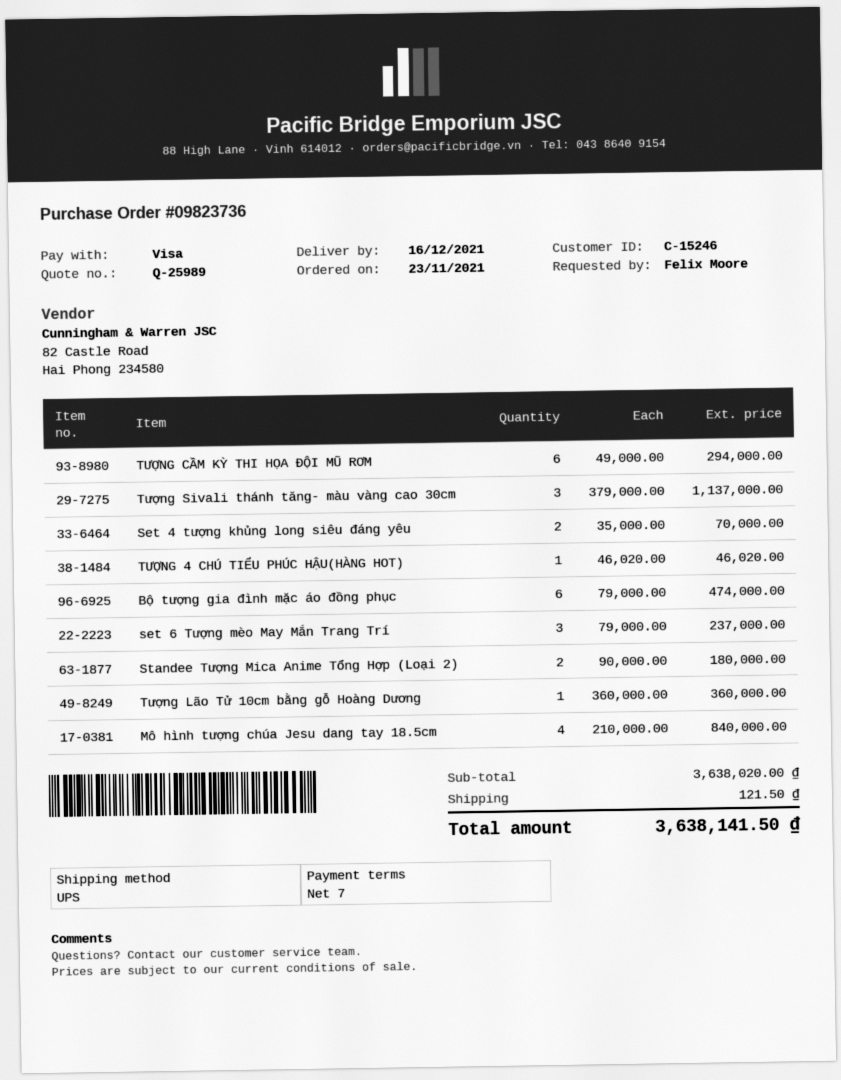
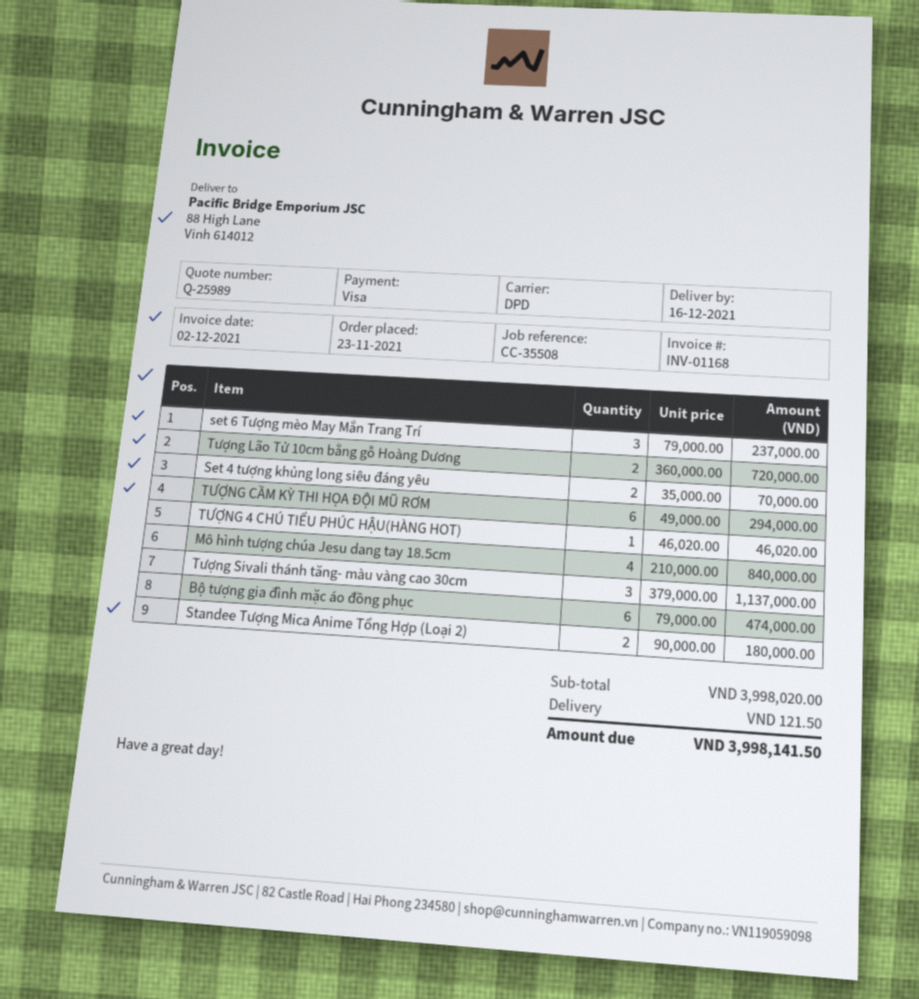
shipping method: UPS -> DPD
Tượng Lão Tử 10cm bằng gỗ Hoàng Dương: 1 x 360000.00 = 360000.00 -> 2 x 360000.00 = 720000.00
subtotal: 3638020.00 -> 3998020.00
total: 3638141.50 -> 3998141.50

